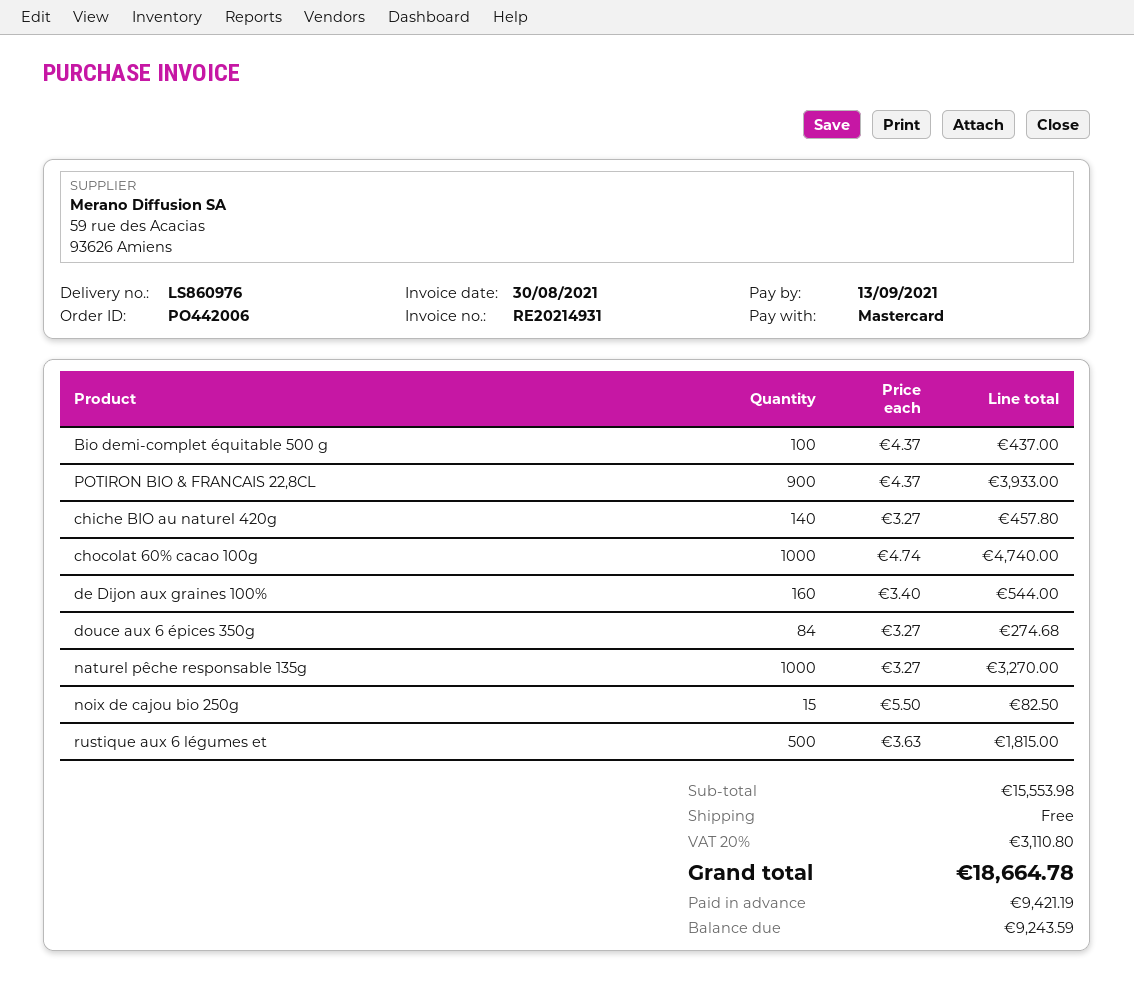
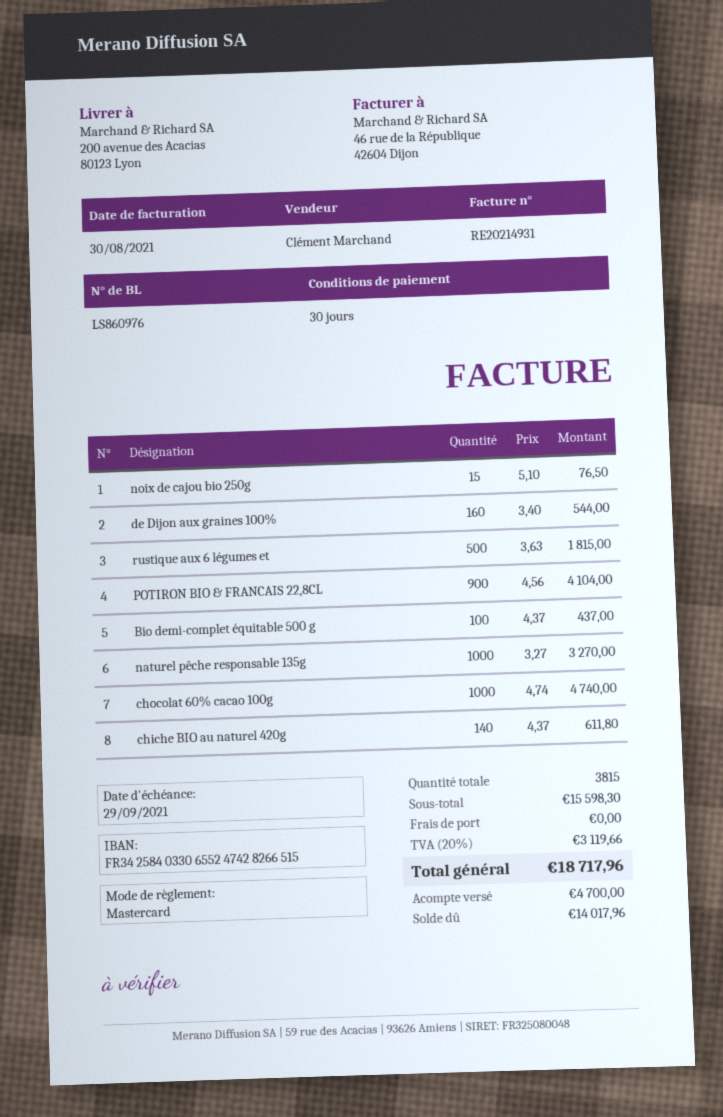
due date: 2021-09-13 -> 2021-09-29
POTIRON BIO & FRANCAIS 22,8CL: 900 x 4.37 = 3933.00 -> 900 x 4.56 = 4104.00
chiche BIO au naturel 420g: 140 x 3.27 = 457.80 -> 140 x 4.37 = 611.80
douce aux 6 épices 350g: 84 x 3.27 = 274.68 -> none
noix de cajou bio 250g: 15 x 5.50 = 82.50 -> 15 x 5.10 = 76.50
subtotal: 15553.98 -> 15598.30
tax: 20% = 3110.80 -> 20% = 3119.66
total: 18664.78 -> 18717.96
deposit: 9421.19 -> 4700.00
balance: 9243.59 -> 14017.96

